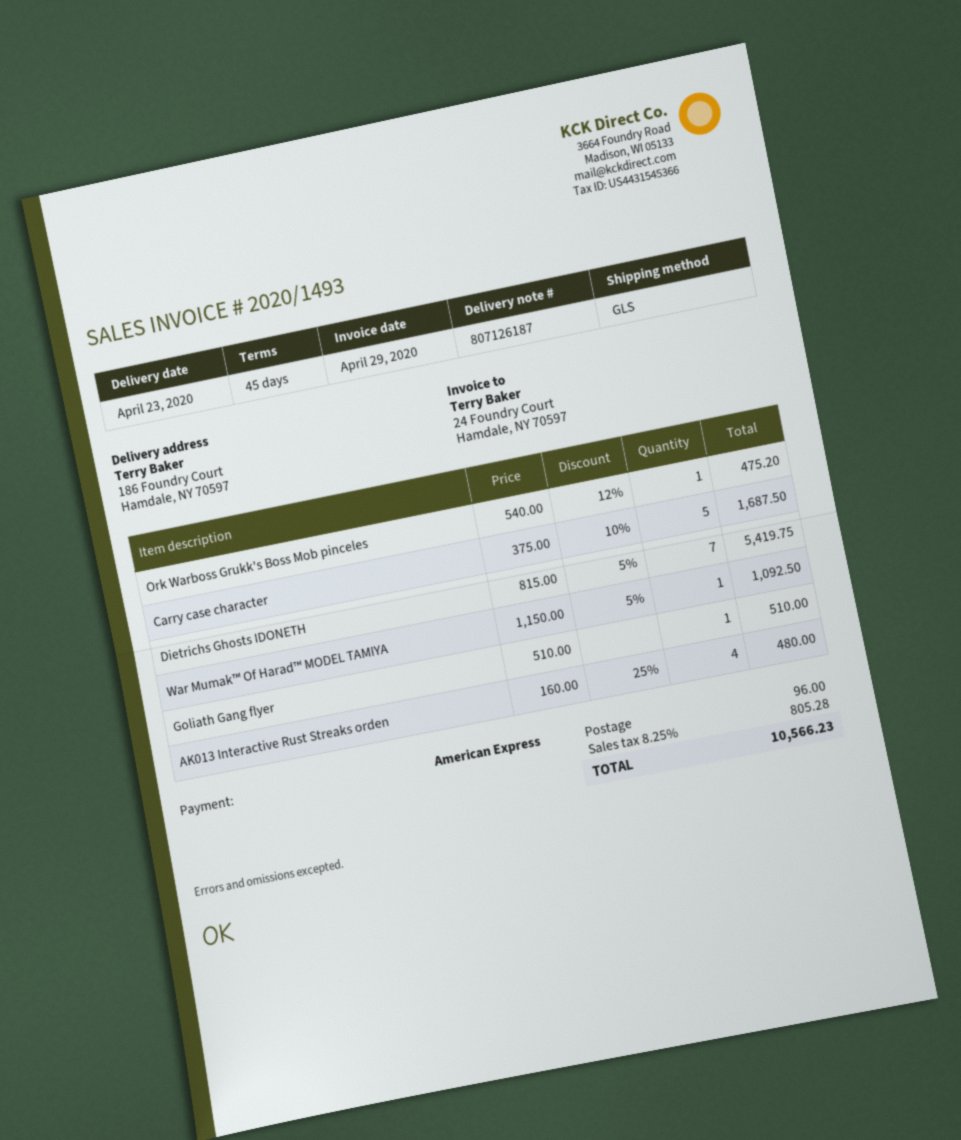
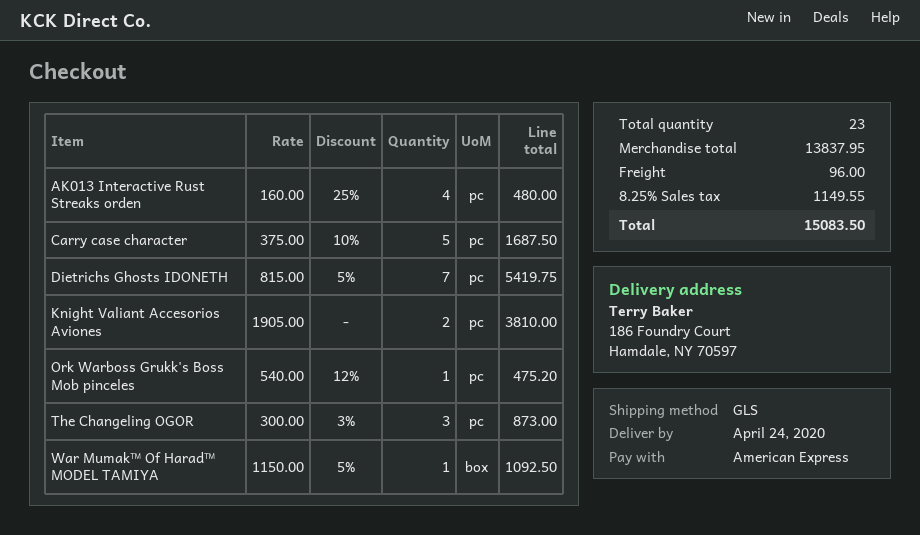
delivery date: 2020-04-23 -> 2020-04-24
Goliath Gang flyer: 1 x 510.00 = 510.00 -> none
Knight Valiant Accesorios Aviones: none -> 2 x 1905.00 = 3810.00
The Changeling OGOR: none -> 3 x 300.00 - 3% = 873.00
tax: 8.25% = 805.28 -> 8.25% = 1149.55
total: 10566.23 -> 15083.50

